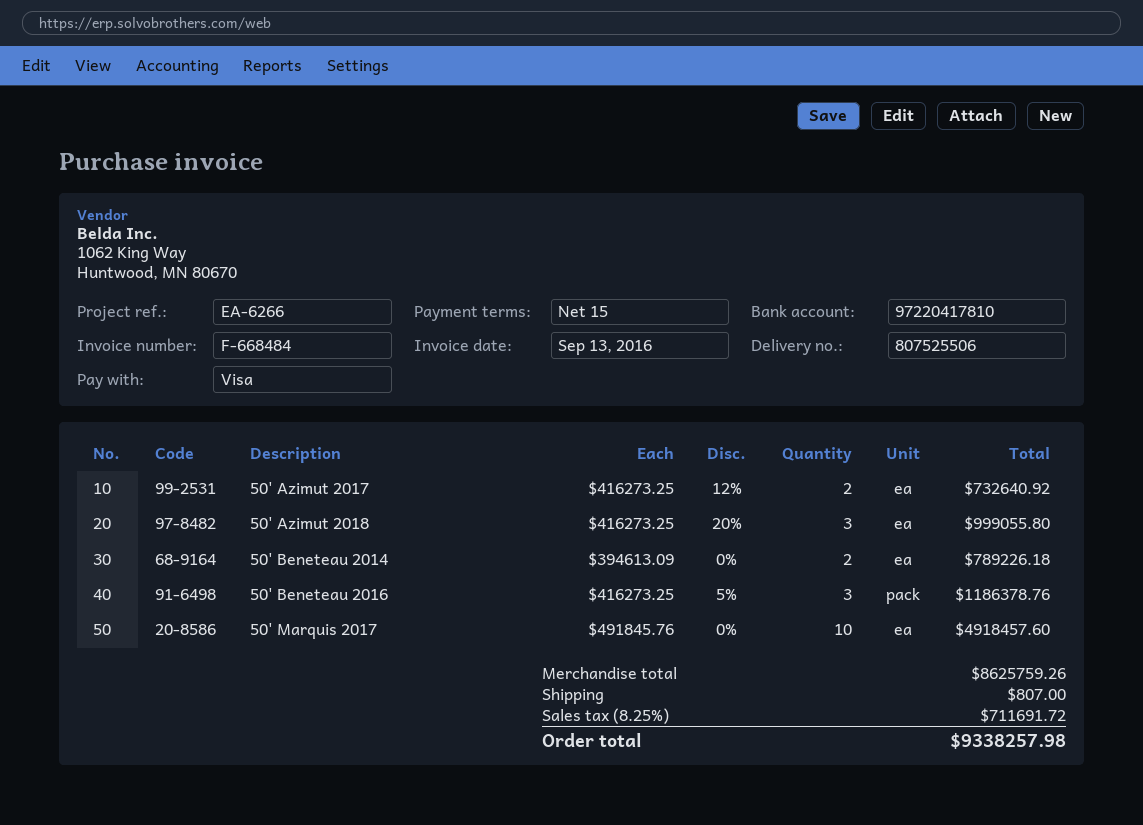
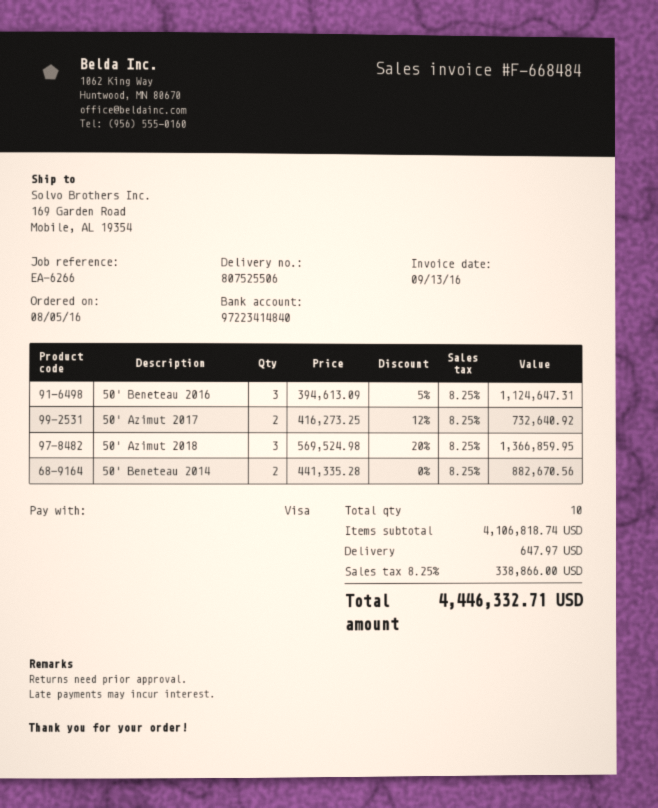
bank account: 97220417810 -> 97223414840
50' Azimut 2018: 3 x 416273.25 - 20% = 999055.80 -> 3 x 569524.98 - 20% = 1366859.95
50' Beneteau 2014: 2 x 394613.09 = 789226.18 -> 2 x 441335.28 = 882670.56
50' Beneteau 2016: 3 x 416273.25 - 5% = 1186378.76 -> 3 x 394613.09 - 5% = 1124647.31
50' Marquis 2017: 10 x 491845.76 = 4918457.60 -> none
subtotal: 8625759.26 -> 4106818.74
shipping: 807.00 -> 647.97
tax: 8.25% = 711691.72 -> 8.25% = 338866.00
total: 9338257.98 -> 4446332.71

